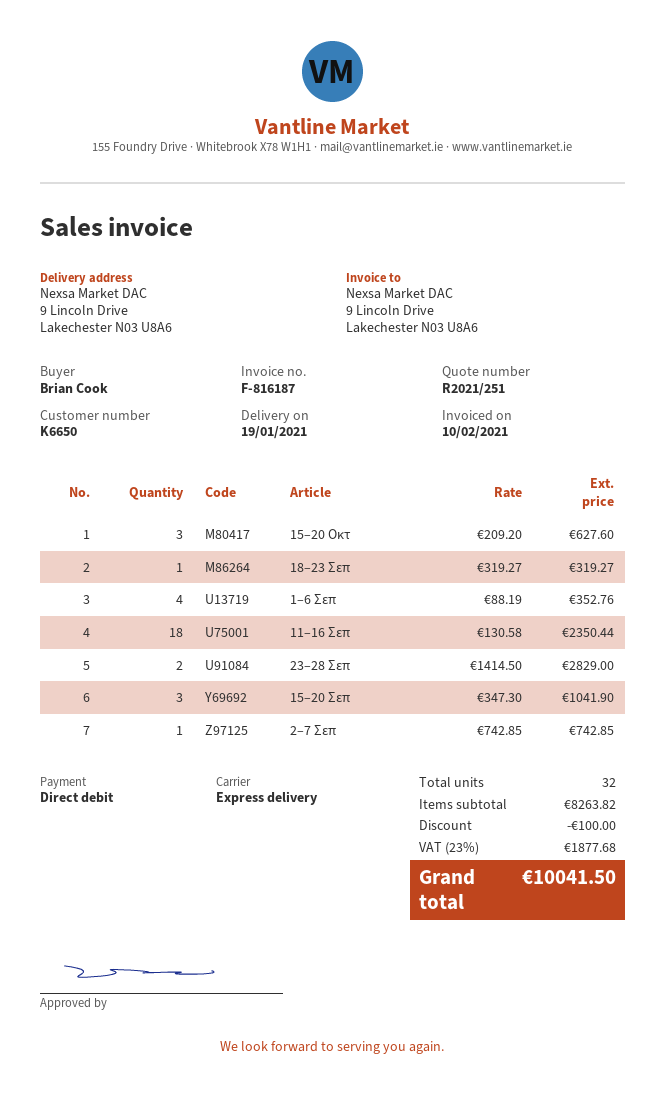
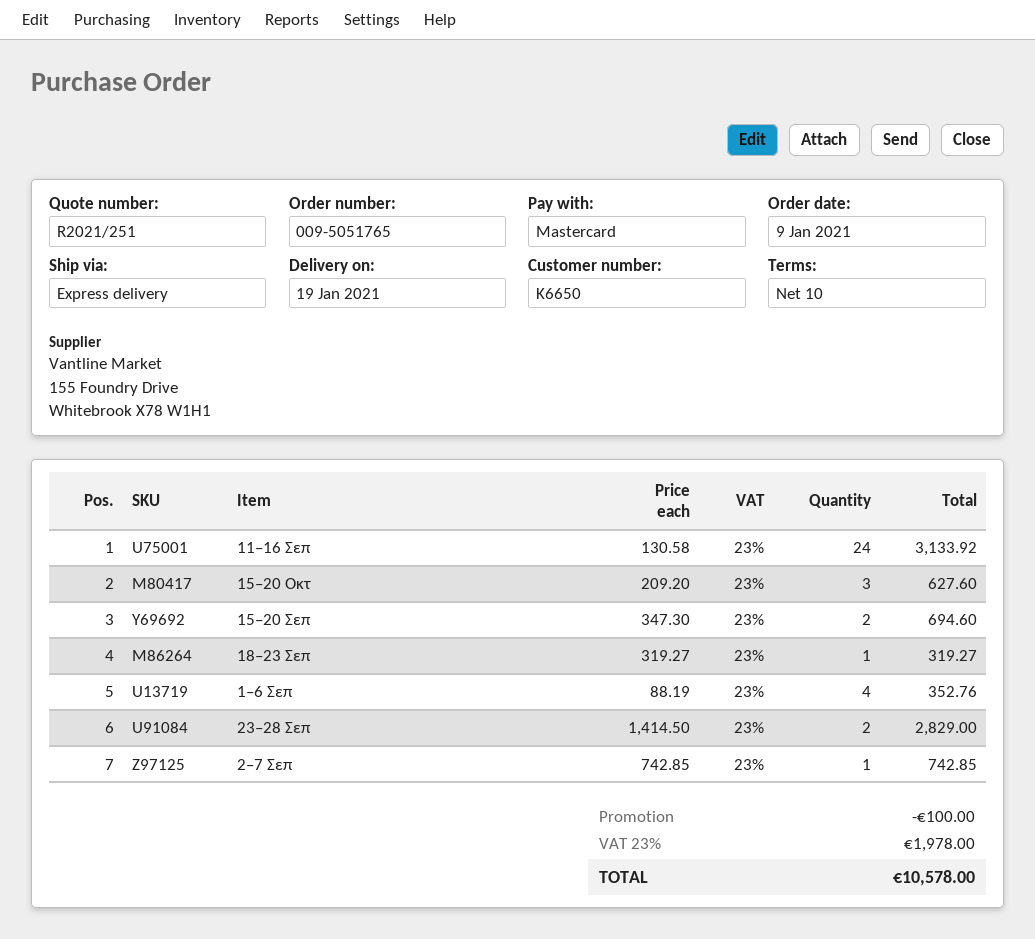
payment method: direct debit -> Mastercard
11–16 Σεπ: 18 x 130.58 = 2350.44 -> 24 x 130.58 = 3133.92
15–20 Σεπ: 3 x 347.30 = 1041.90 -> 2 x 347.30 = 694.60
tax: 23% = 1877.68 -> 23% = 1978.00
total: 10041.50 -> 10578.00

